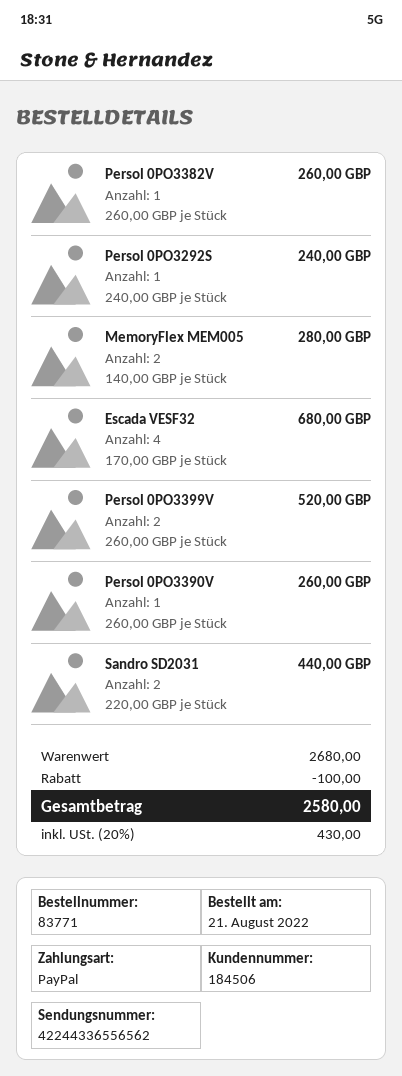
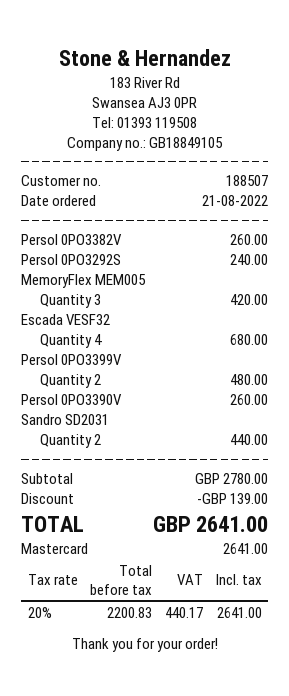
customer number: 184506 -> 188507
payment method: PayPal -> Mastercard
MemoryFlex MEM005: 2 for 280.00 -> 3 for 420.00
Persol 0PO3399V: 2 for 520.00 -> 2 for 480.00
subtotal: 2680.00 -> 2780.00
discount: 100.00 -> 139.00
tax: 20% = 430.00 -> 20% = 440.17
total: 2580.00 -> 2641.00

